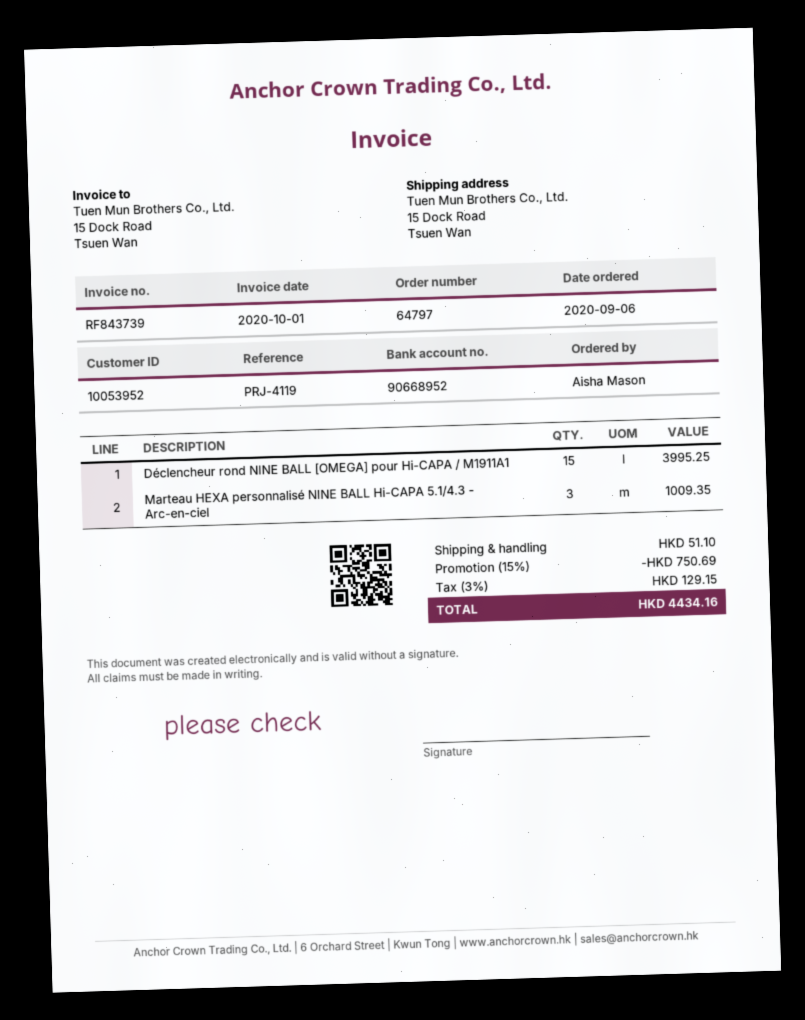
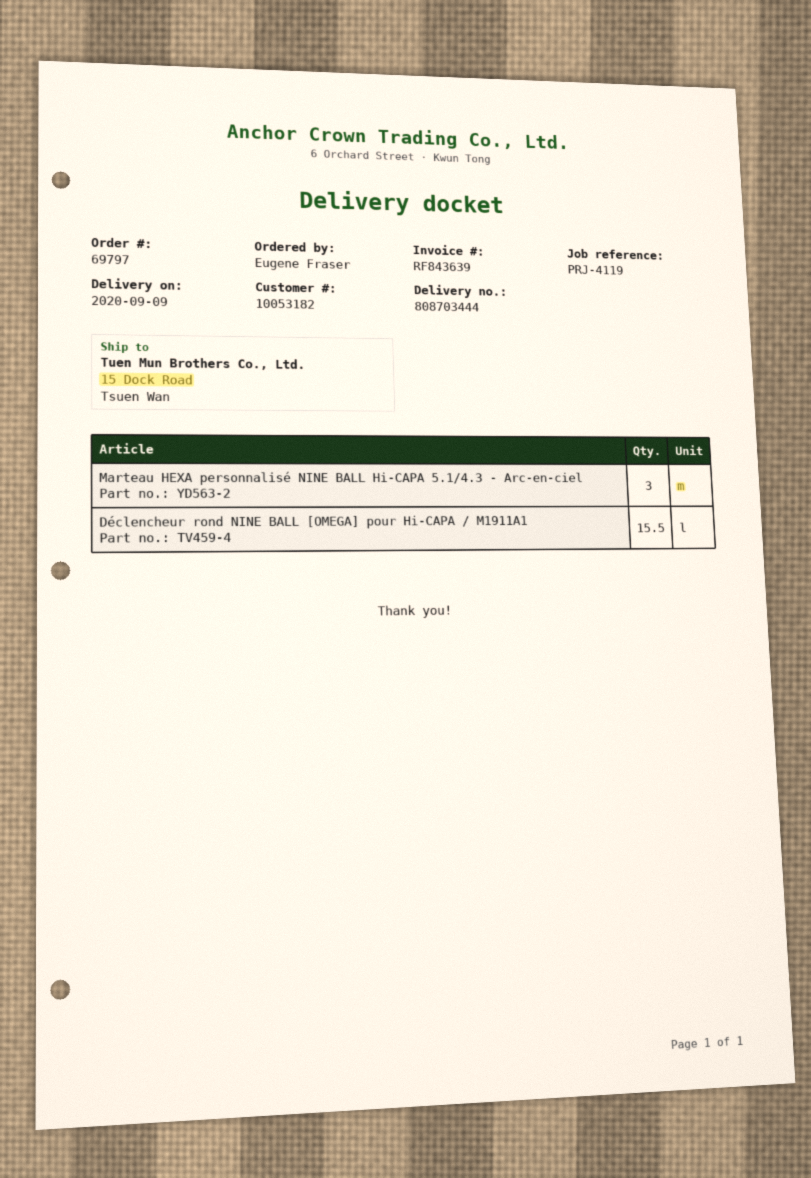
order number: 64797 -> 69797
invoice number: RF843739 -> RF843639
customer number: 10053952 -> 10053182
ordered by: Aisha Mason -> Eugene Fraser
Déclencheur rond NINE BALL [OMEGA] pour Hi-CAPA / M1911A1: 15 -> 15.5

